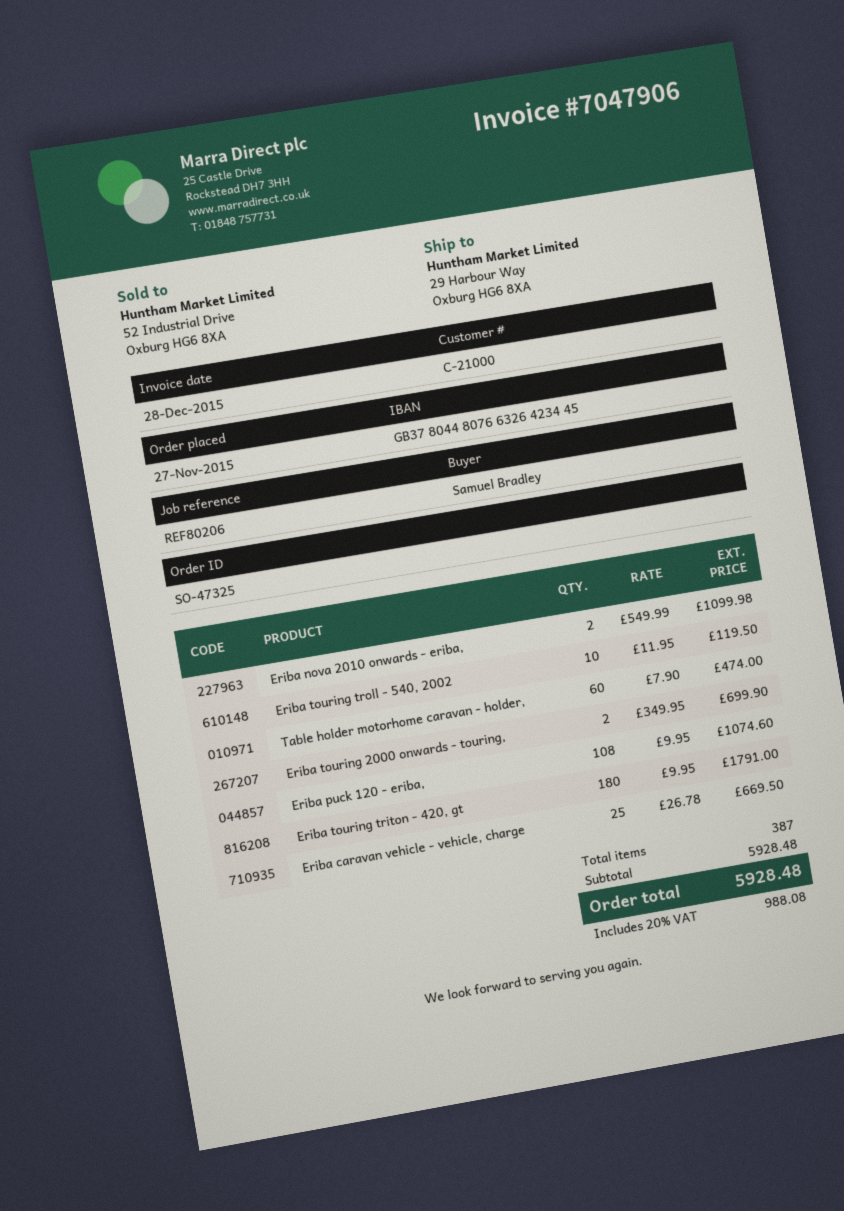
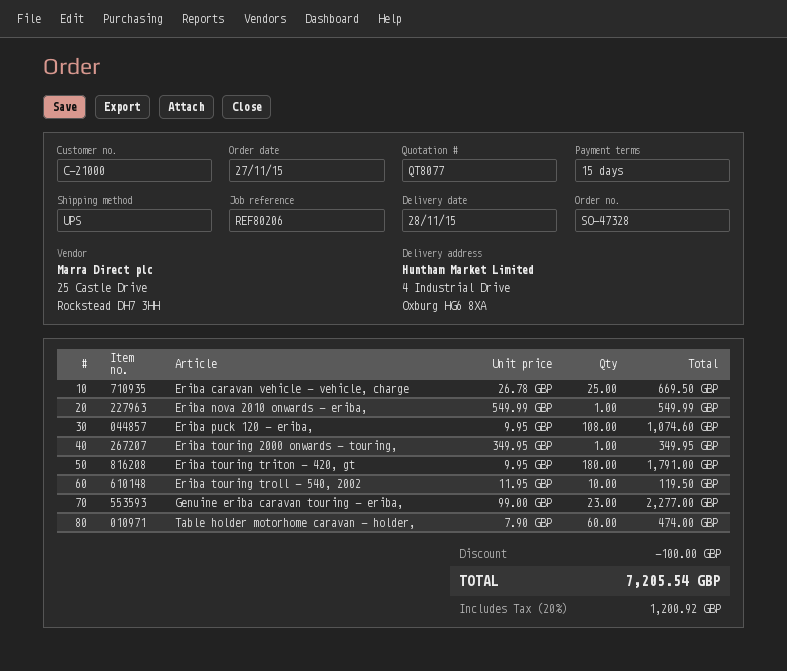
order number: SO-47325 -> SO-47328
ship to: 29 Harbour Way, Oxburg HG6 8XA -> 4 Industrial Drive, Oxburg HG6 8XA
Eriba nova 2010 onwards - eriba,: 2 x 549.99 = 1099.98 -> 1 x 549.99 = 549.99
Eriba touring 2000 onwards - touring,: 2 x 349.95 = 699.90 -> 1 x 349.95 = 349.95
Genuine eriba caravan touring - eriba,: none -> 23 x 99.00 = 2277.00
discount: none -> 100.00
tax: 20% = 988.08 -> 20% = 1200.92
total: 5928.48 -> 7205.54

